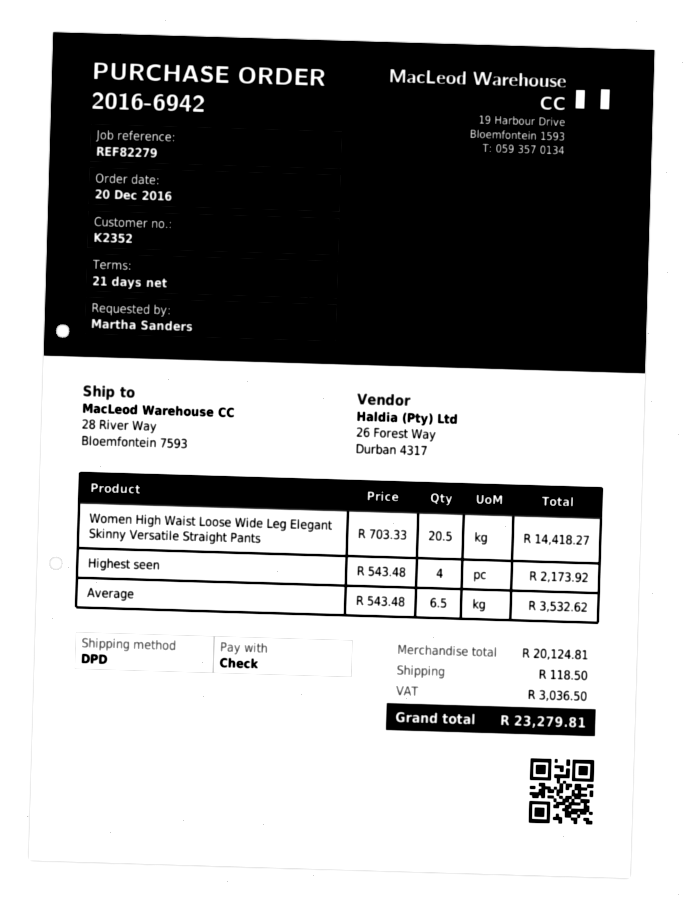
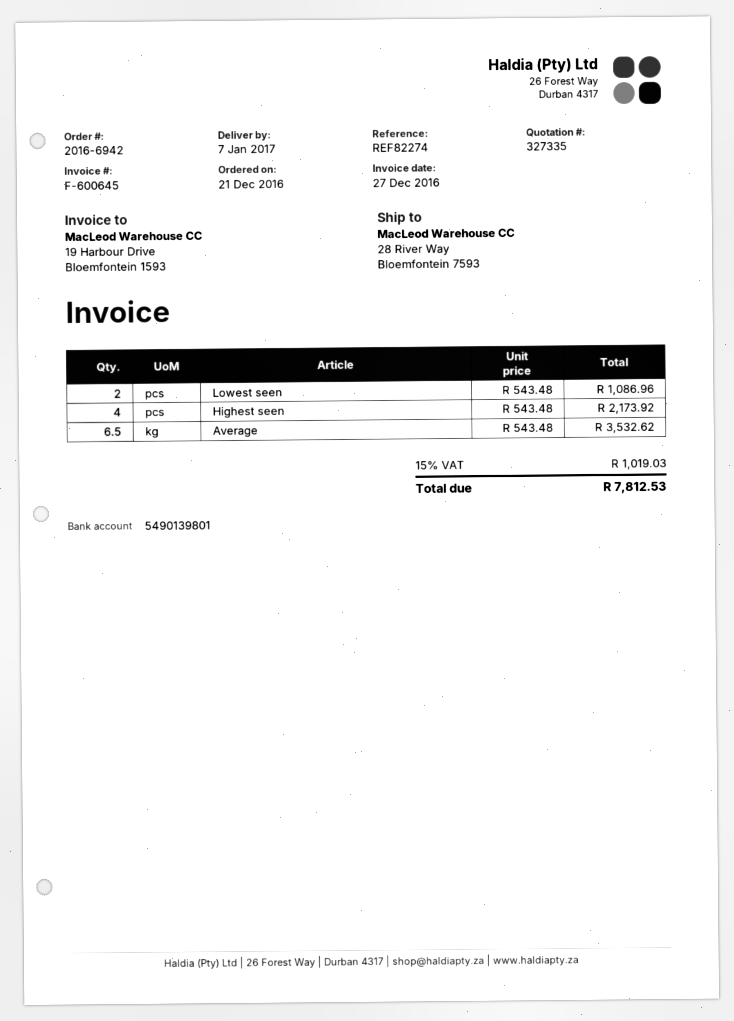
order date: 2016-12-20 -> 2016-12-21
reference: REF82279 -> REF82274
Women High Waist Loose Wide Leg Elegant Skinny Versatile Straight Pants: 20.5 x 703.33 = 14418.27 -> none
Lowest seen: none -> 2 x 543.48 = 1086.96
shipping: 118.50 -> none
tax: 3036.50 -> 1019.03
total: 23279.81 -> 7812.53

